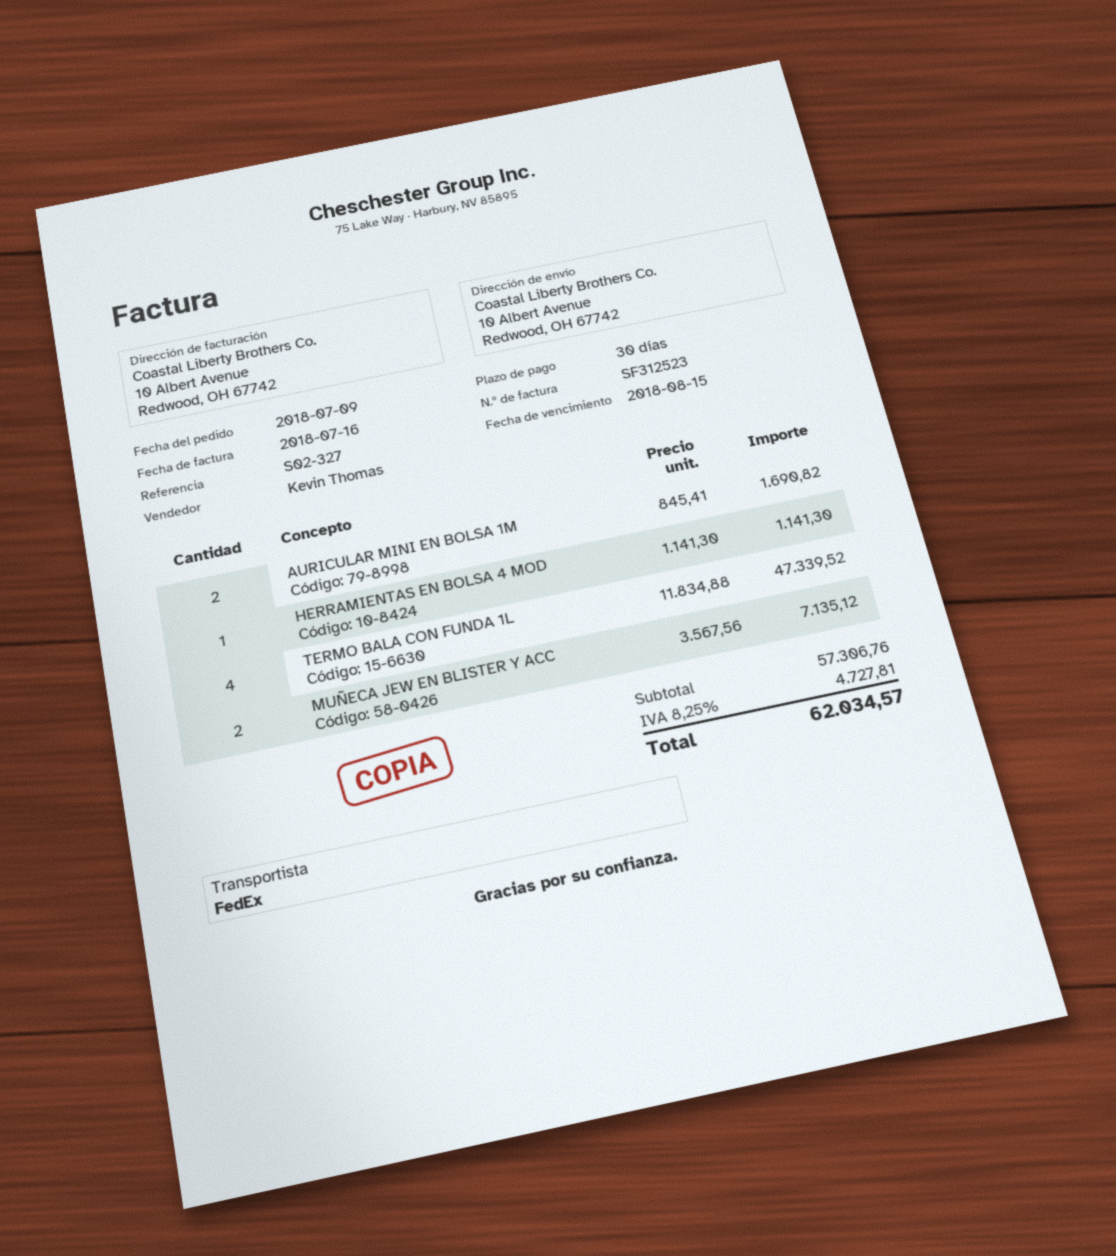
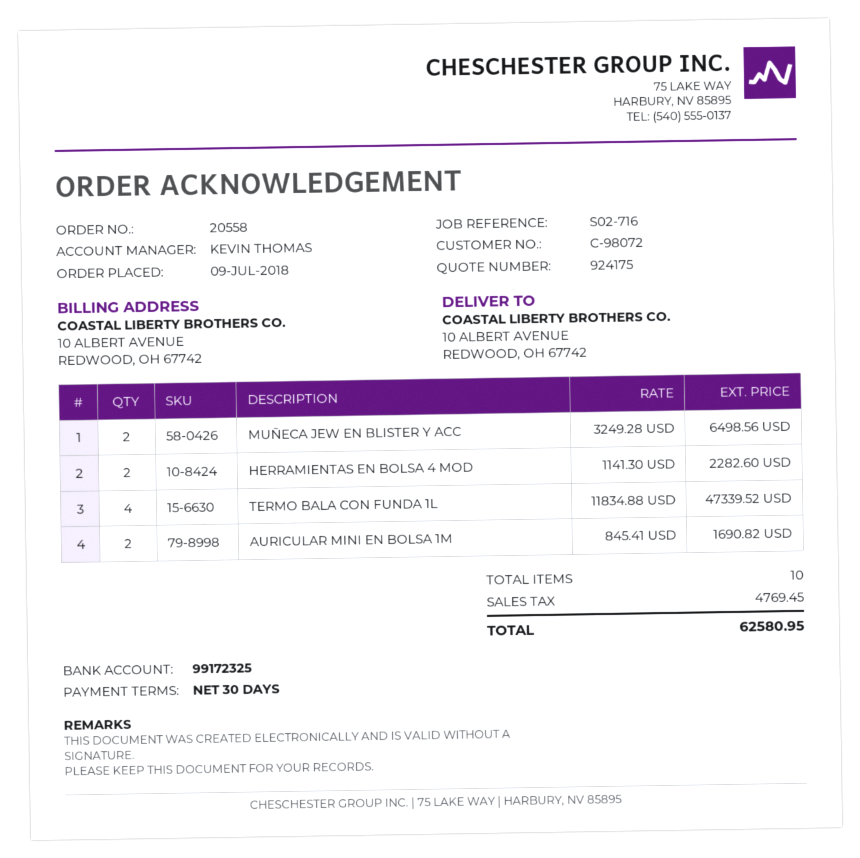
reference: S02-327 -> S02-716
HERRAMIENTAS EN BOLSA 4 MOD: 1 x 1141.30 = 1141.30 -> 2 x 1141.30 = 2282.60
MUÑECA JEW EN BLISTER Y ACC: 2 x 3567.56 = 7135.12 -> 2 x 3249.28 = 6498.56
tax: 4727.81 -> 4769.45
total: 62034.57 -> 62580.95

